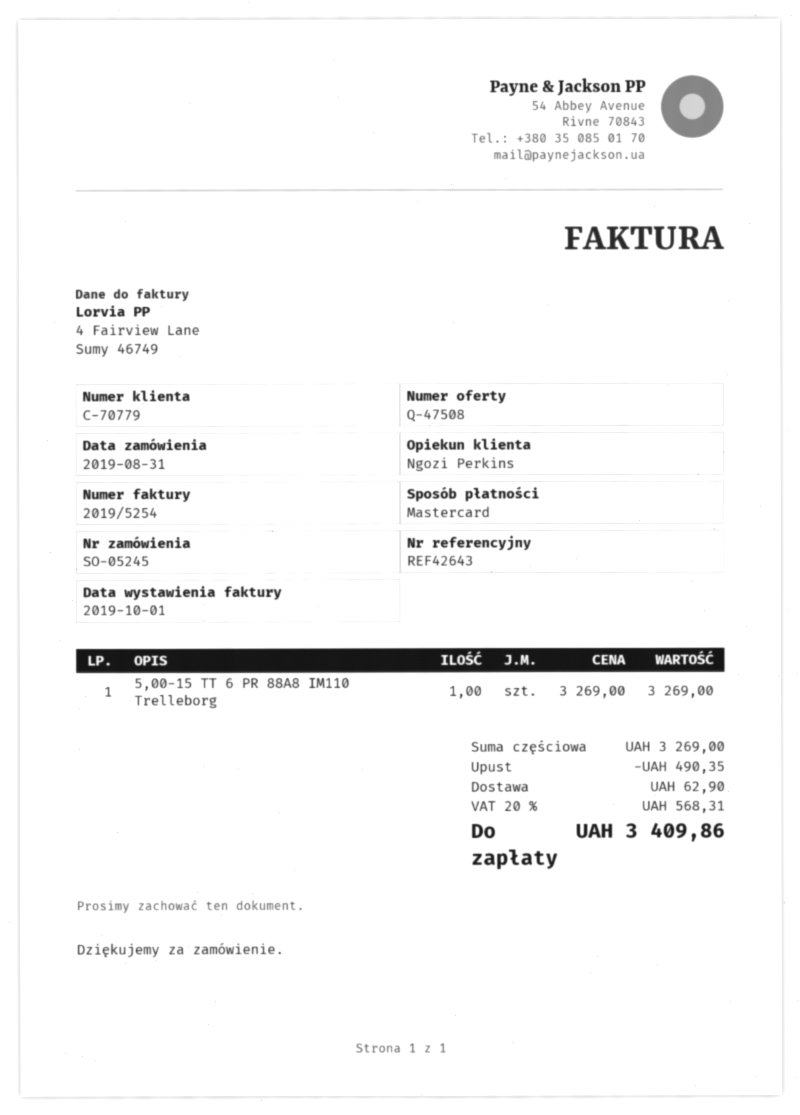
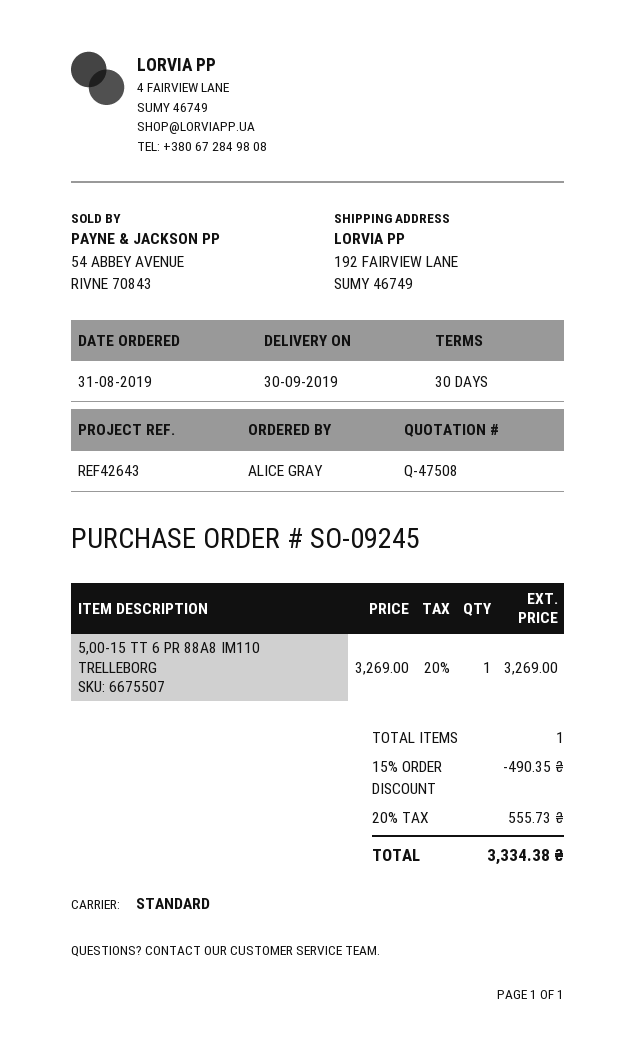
order number: SO-05245 -> SO-09245
shipping: 62.90 -> none
tax: 20% = 568.31 -> 20% = 555.73
total: 3409.86 -> 3334.38

